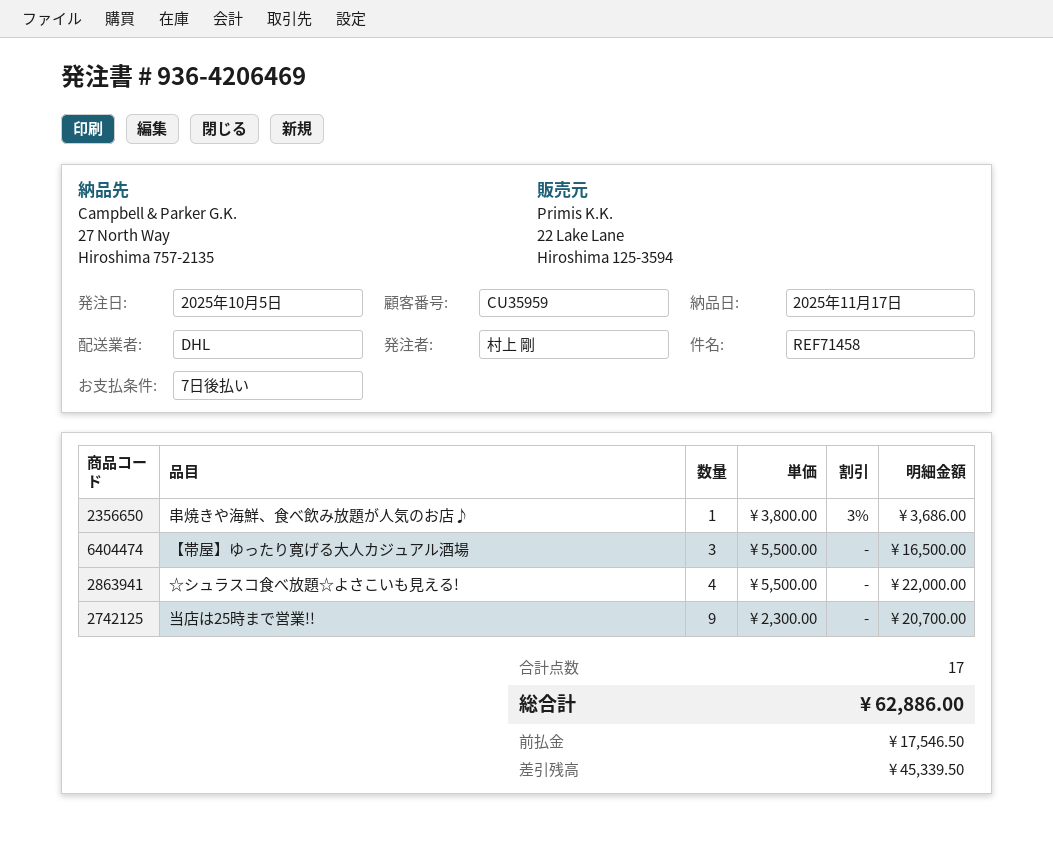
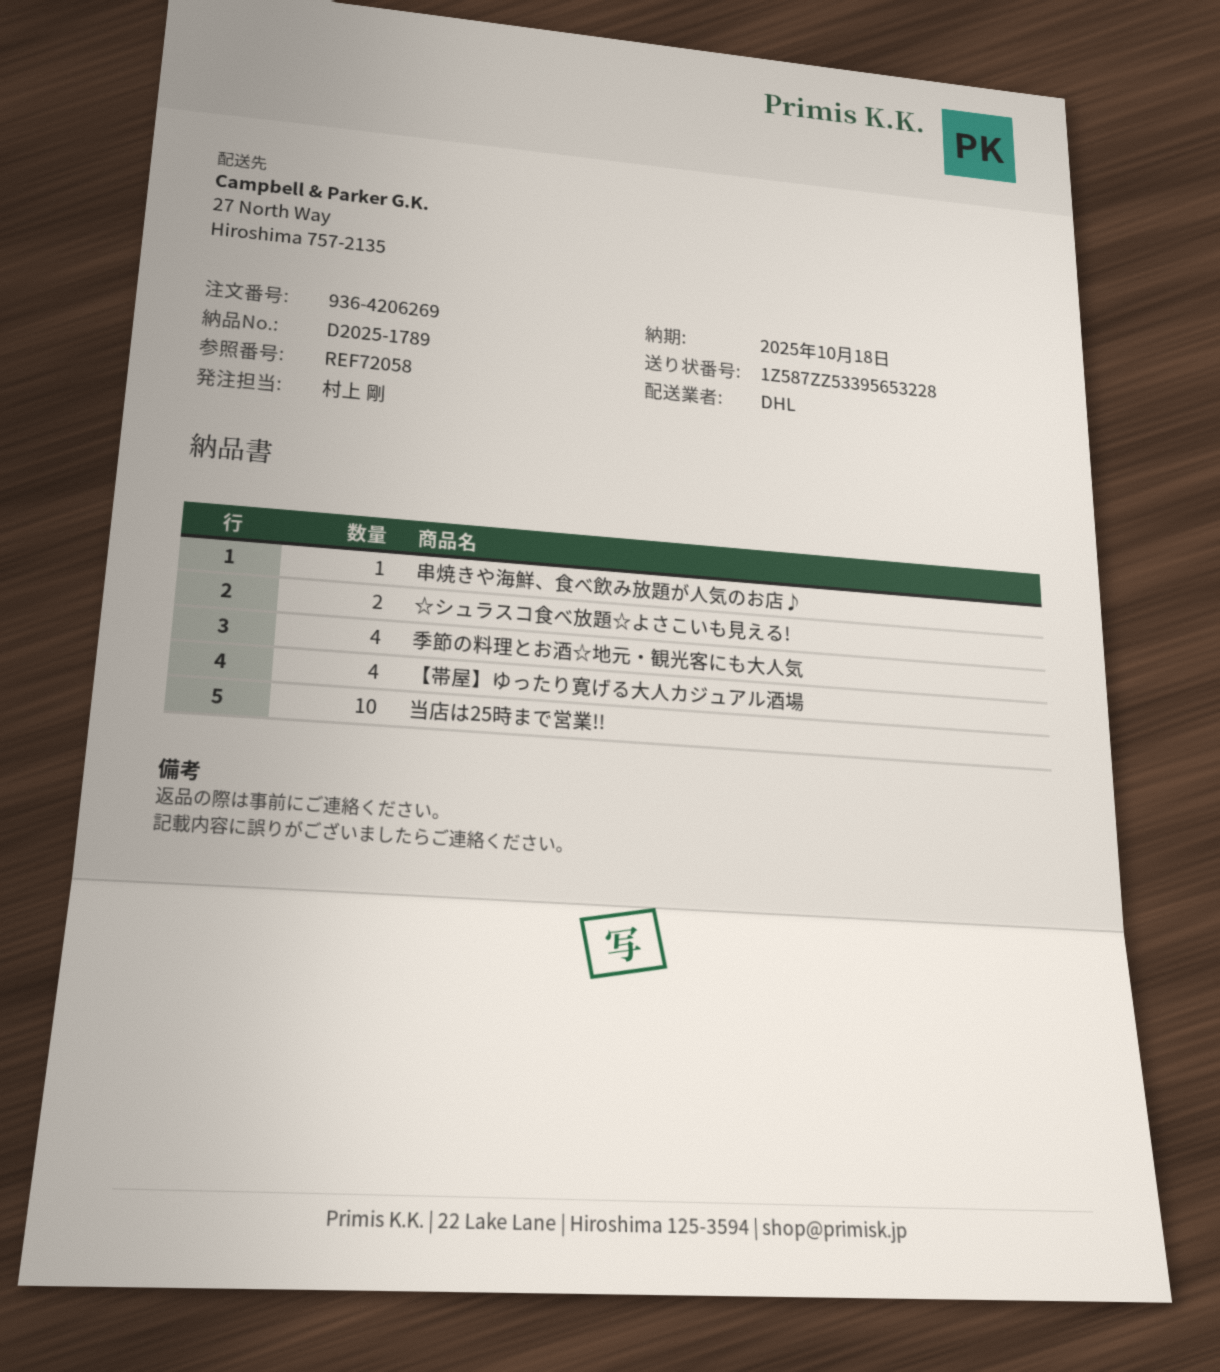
order number: 936-4206469 -> 936-4206269
delivery date: 2025-11-17 -> 2025-10-18
reference: REF71458 -> REF72058
【帯屋】ゆったり寛げる大人カジュアル酒場: 3 -> 4
☆シュラスコ食べ放題☆よさこいも見える!: 4 -> 2
当店は25時まで営業!!: 9 -> 10
季節の料理とお酒☆地元・観光客にも大人気: none -> 4

